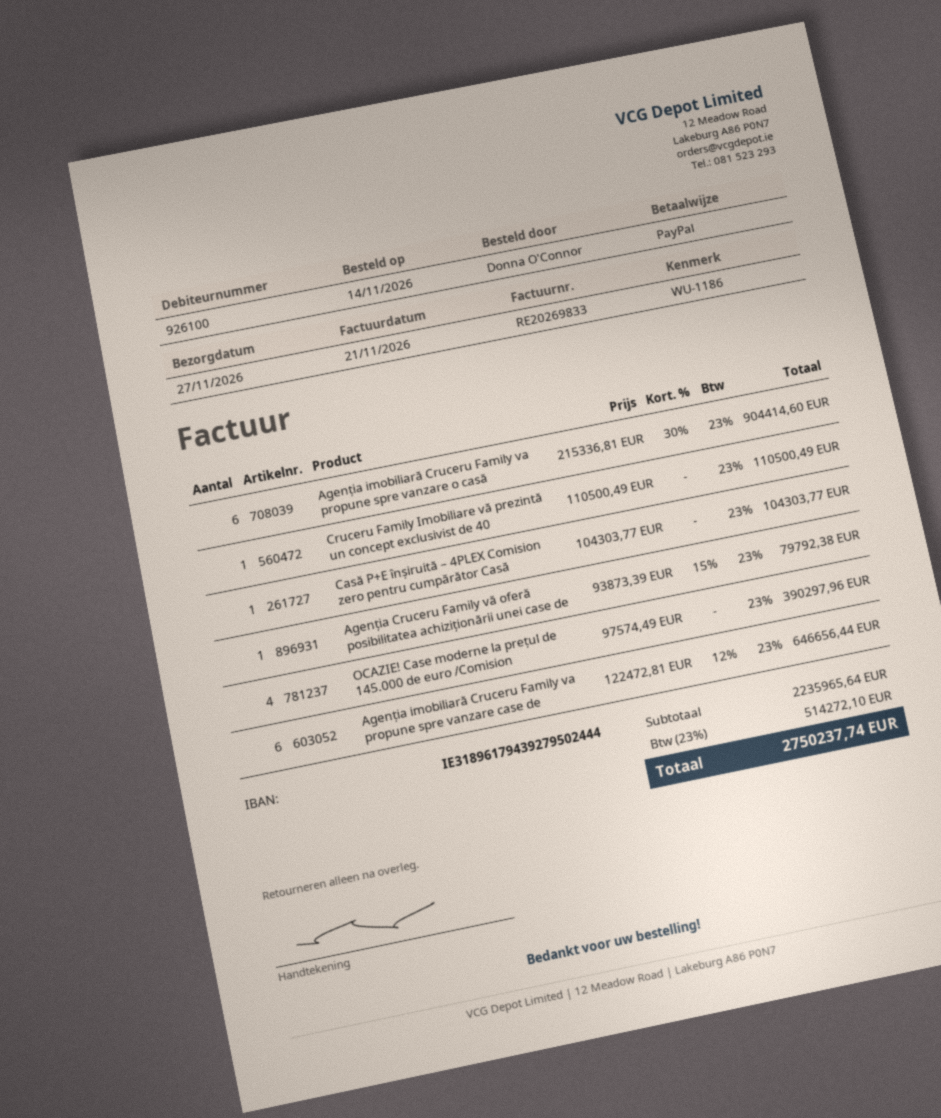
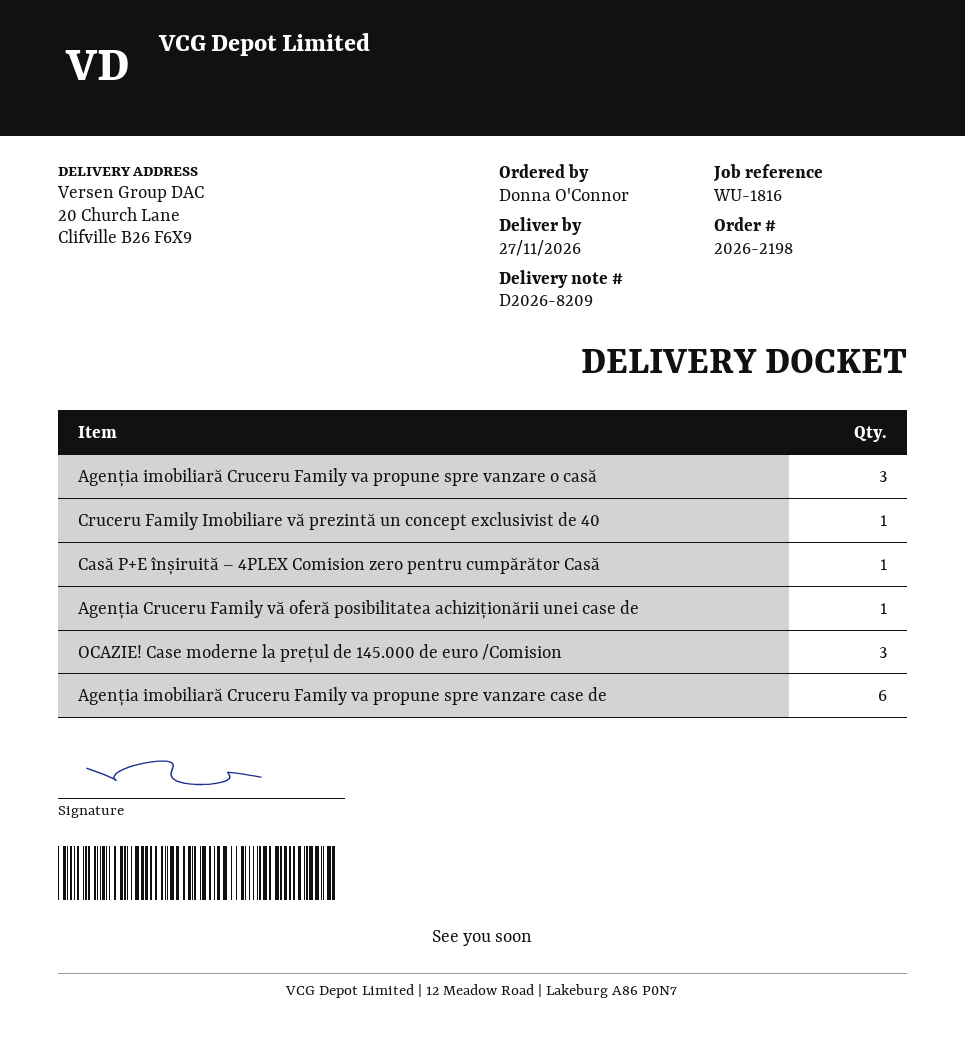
reference: WU-1186 -> WU-1816
Agenția imobiliară Cruceru Family va propune spre vanzare o casă: 6 -> 3
OCAZIE! Case moderne la prețul de 145.000 de euro /Comision: 4 -> 3

